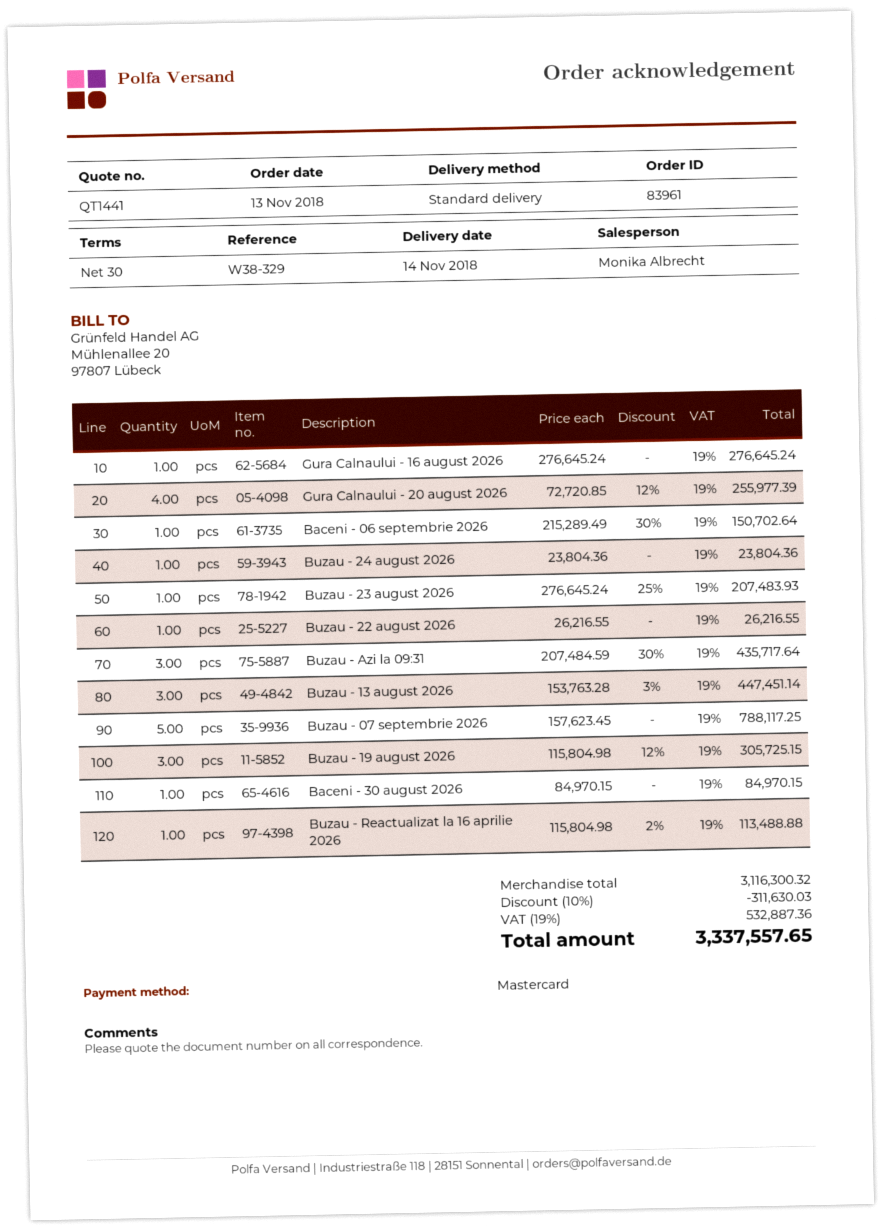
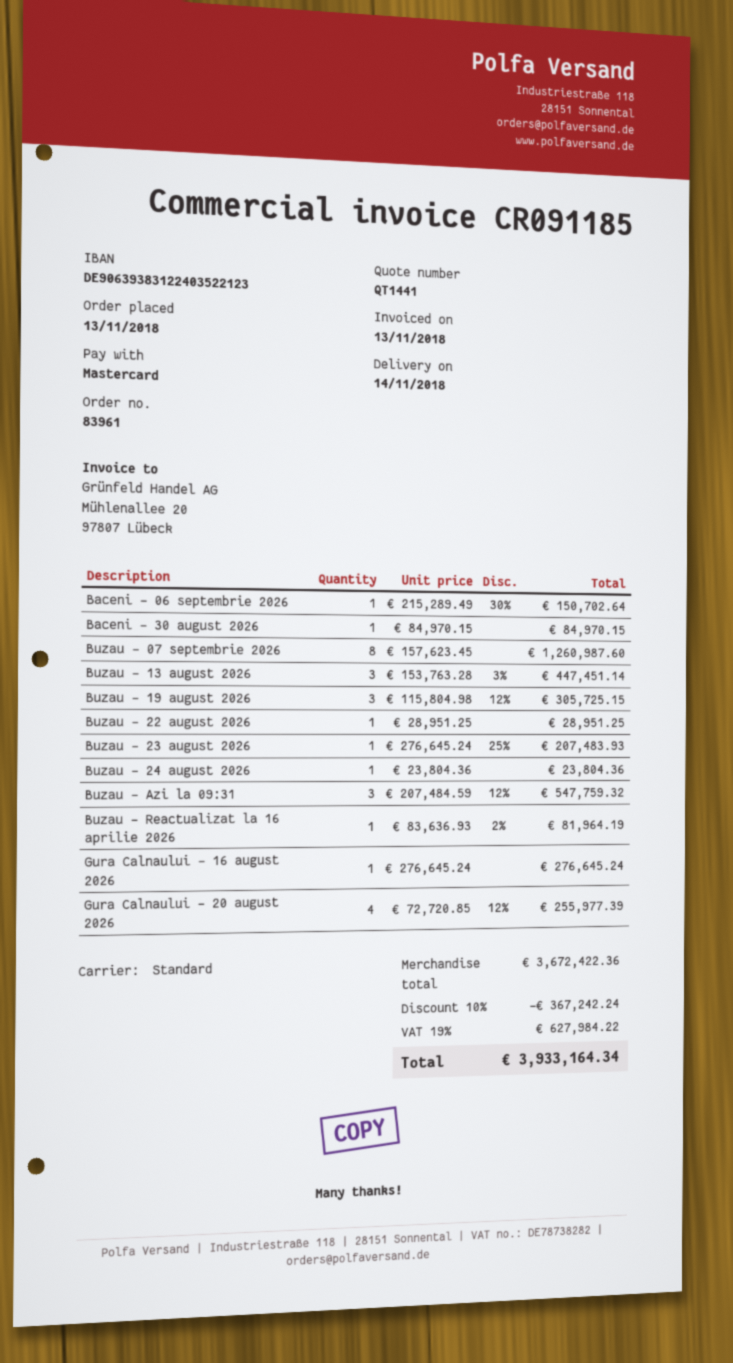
Buzau - 22 august 2026: 1 x 26216.55 = 26216.55 -> 1 x 28951.25 = 28951.25
Buzau - Azi la 09:31: 3 x 207484.59 - 30% = 435717.64 -> 3 x 207484.59 - 12% = 547759.32
Buzau - 07 septembrie 2026: 5 x 157623.45 = 788117.25 -> 8 x 157623.45 = 1260987.60
Buzau - Reactualizat la 16 aprilie 2026: 1 x 115804.98 - 2% = 113488.88 -> 1 x 83636.93 - 2% = 81964.19
subtotal: 3116300.32 -> 3672422.36
discount: 10% = 311630.03 -> 10% = 367242.24
tax: 19% = 532887.36 -> 19% = 627984.22
total: 3337557.65 -> 3933164.34

